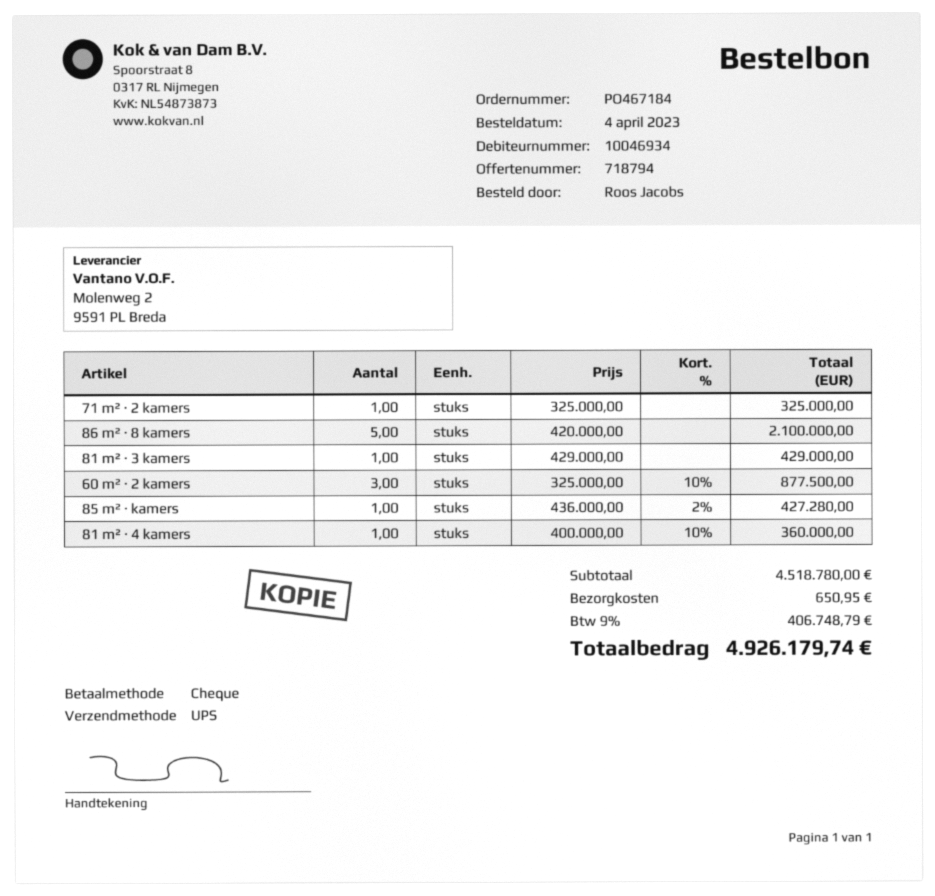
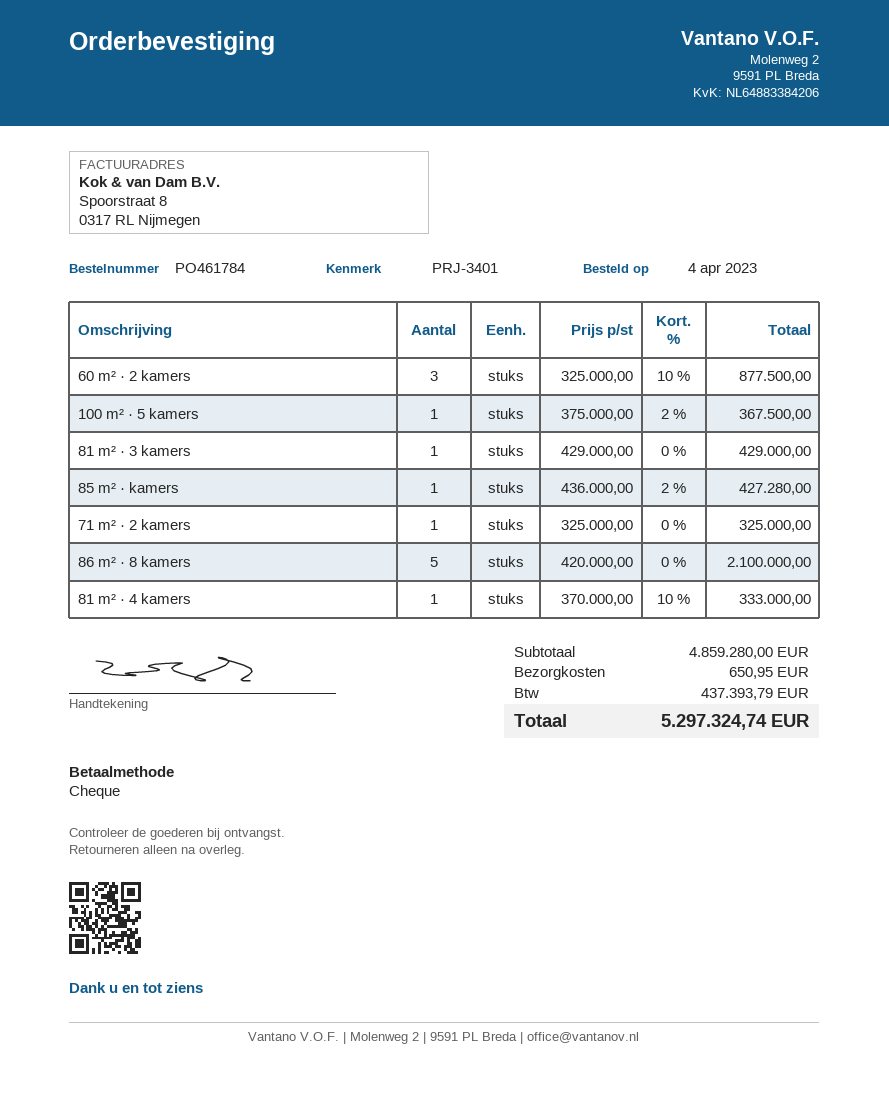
order number: PO467184 -> PO461784
81 m² · 4 kamers: 1 x 400000.00 - 10% = 360000.00 -> 1 x 370000.00 - 10% = 333000.00
100 m² · 5 kamers: none -> 1 x 375000.00 - 2% = 367500.00
subtotal: 4518780.00 -> 4859280.00
tax: 406748.79 -> 437393.79
total: 4926179.74 -> 5297324.74

